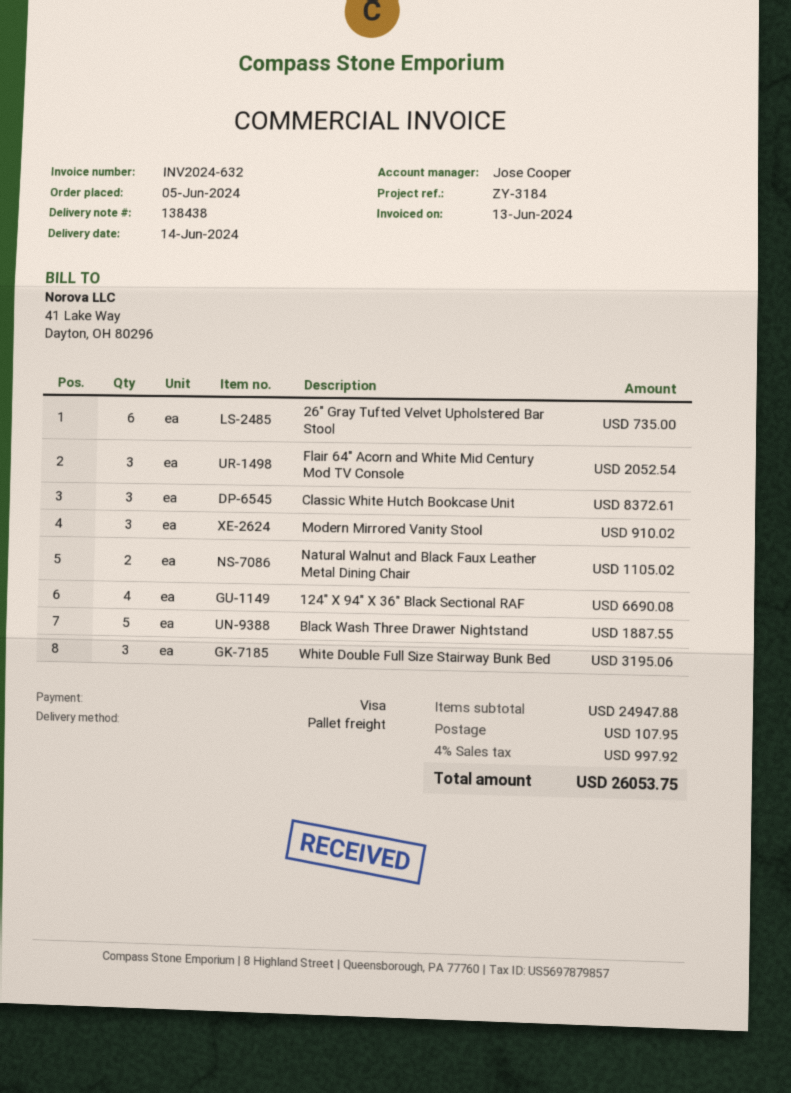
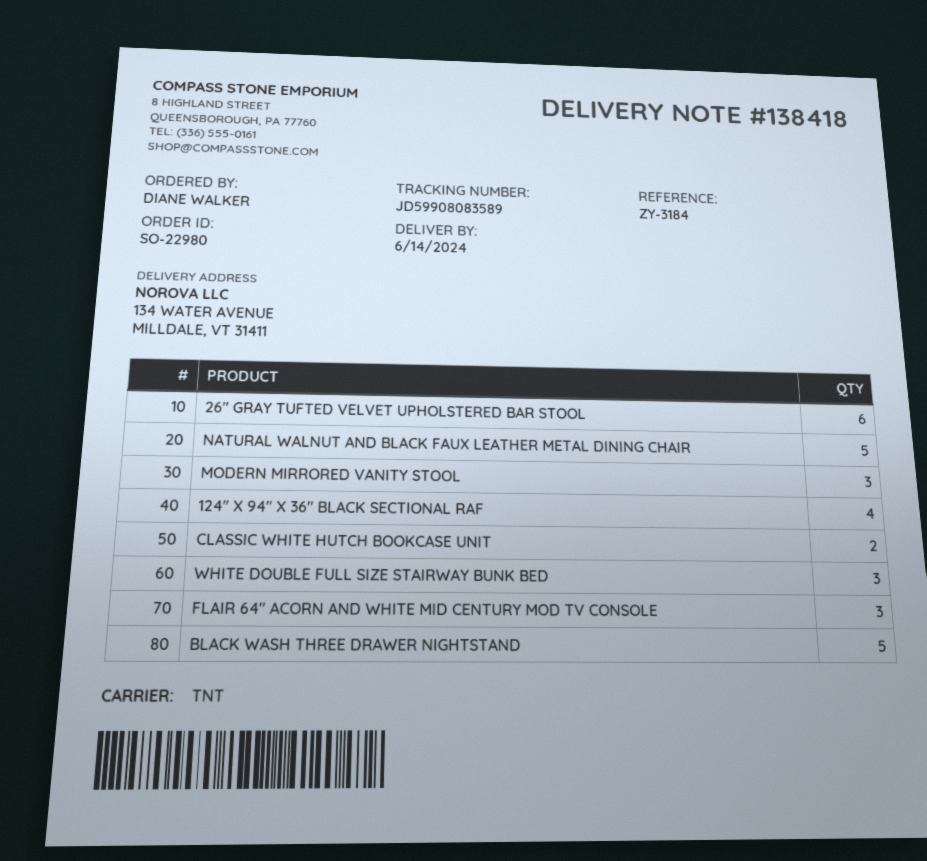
delivery note number: 138438 -> 138418
shipping method: pallet freight -> TNT
Classic White Hutch Bookcase Unit: 3 -> 2
Natural Walnut and Black Faux Leather Metal Dining Chair: 2 -> 5

